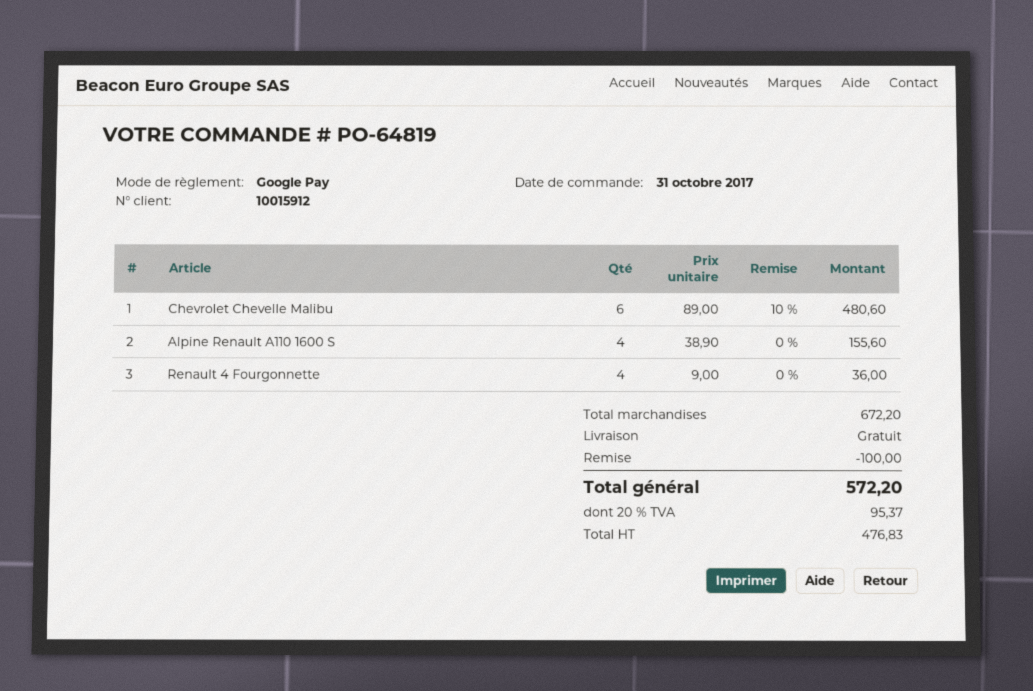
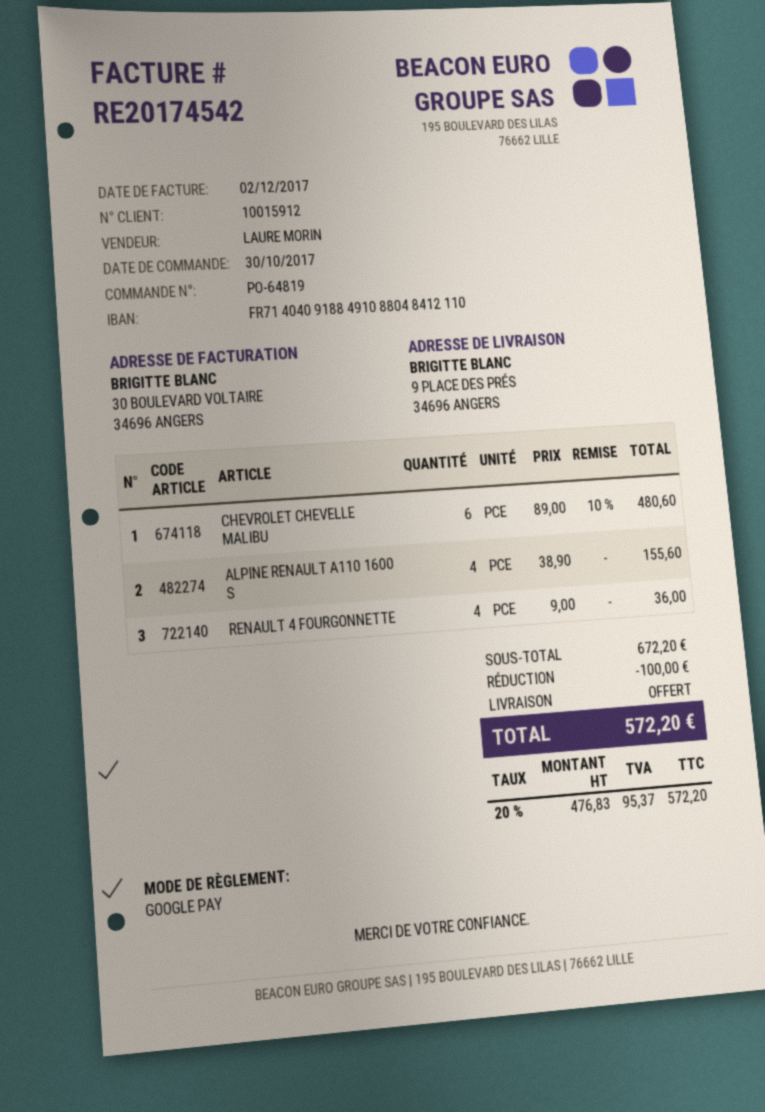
order date: 2017-10-31 -> 2017-10-30

